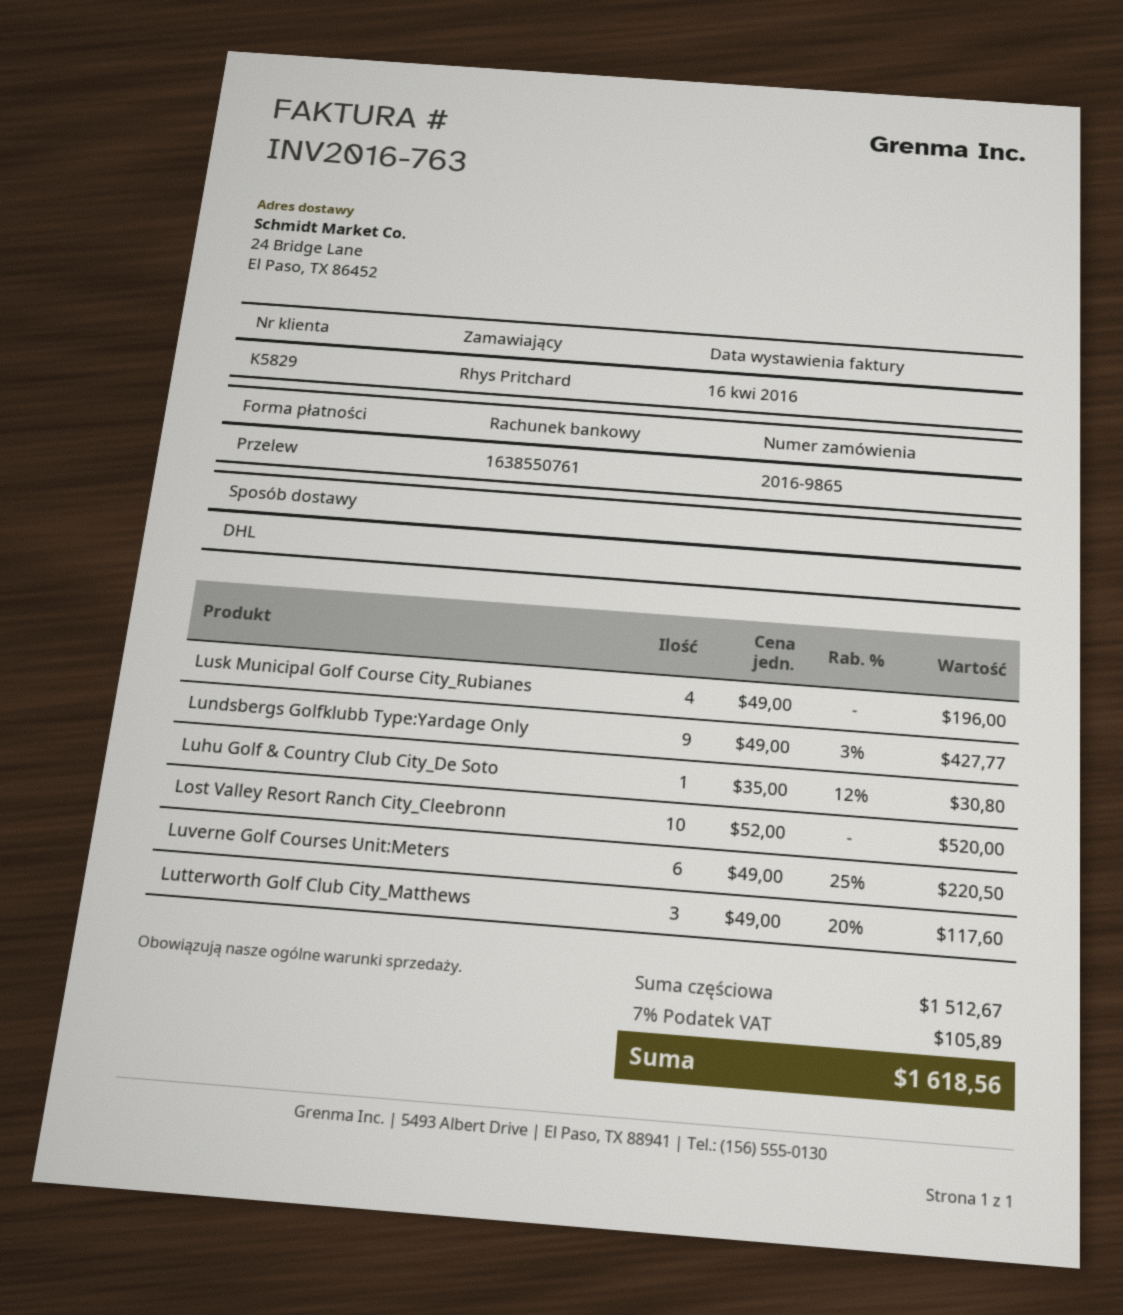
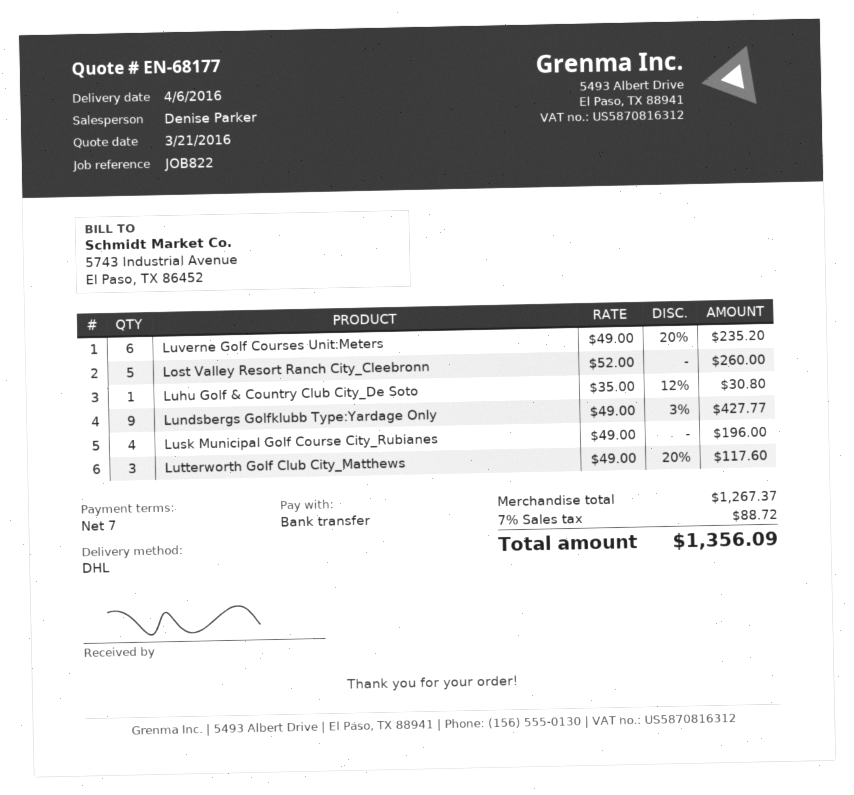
Lost Valley Resort Ranch City_Cleebronn: 10 x 52.00 = 520.00 -> 5 x 52.00 = 260.00
Luverne Golf Courses Unit:Meters: 6 x 49.00 - 25% = 220.50 -> 6 x 49.00 - 20% = 235.20
subtotal: 1512.67 -> 1267.37
tax: 7% = 105.89 -> 7% = 88.72
total: 1618.56 -> 1356.09

